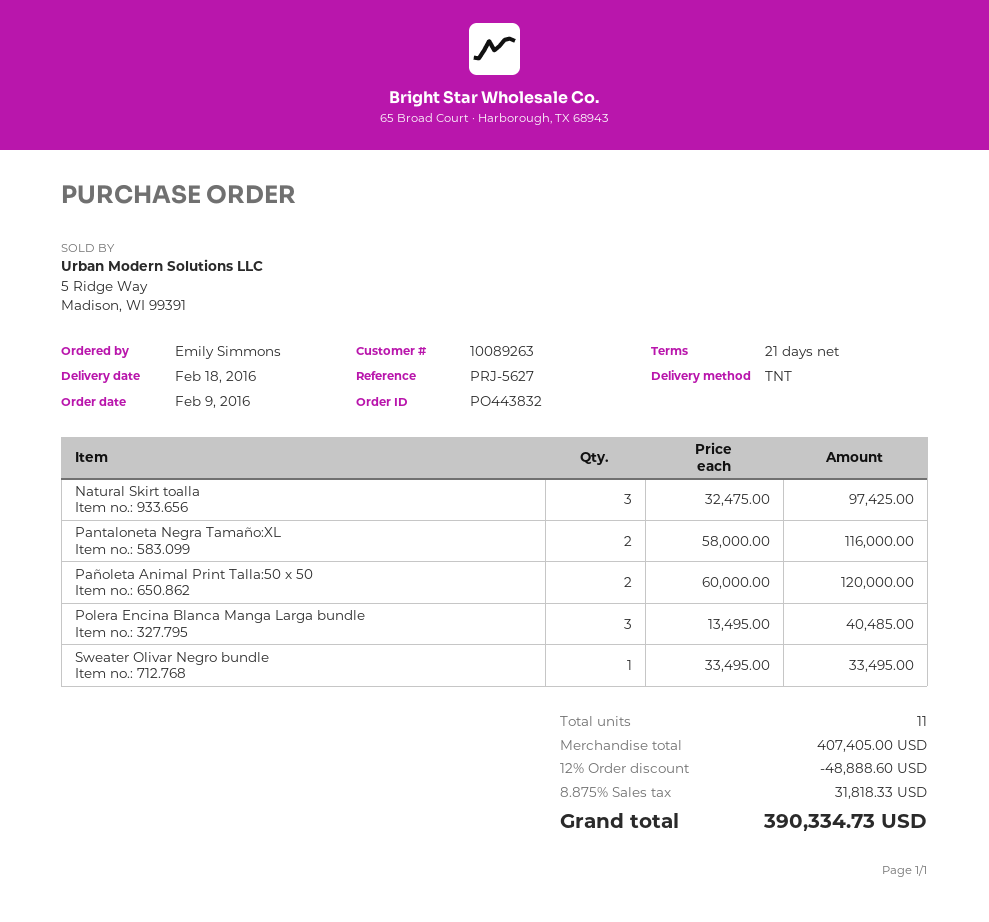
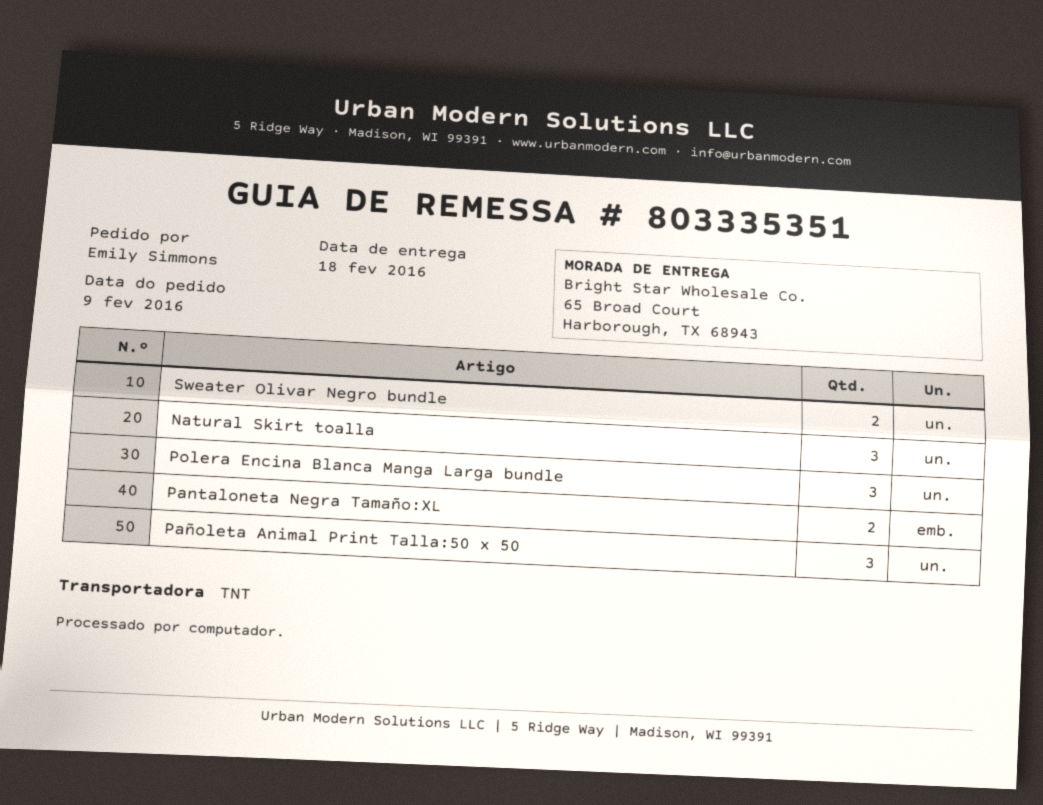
Pañoleta Animal Print Talla:50 x 50: 2 -> 3
Sweater Olivar Negro bundle: 1 -> 2

